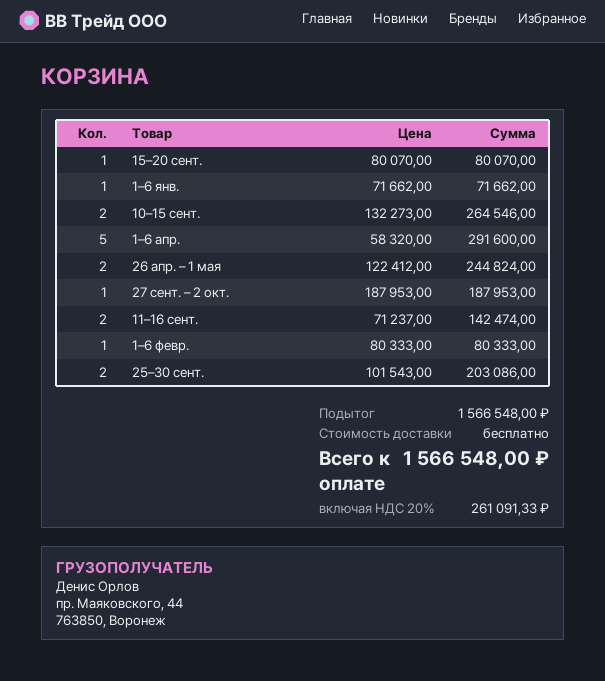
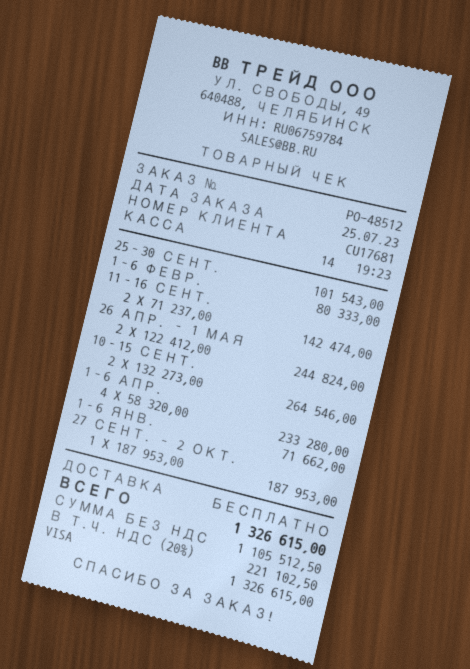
15–20 сент.: 1 x 80070.00 = 80070.00 -> none
1–6 апр.: 5 x 58320.00 = 291600.00 -> 4 x 58320.00 = 233280.00
25–30 сент.: 2 x 101543.00 = 203086.00 -> 1 x 101543.00 = 101543.00
tax: 20% = 261091.33 -> 20% = 221102.50
total: 1566548.00 -> 1326615.00

